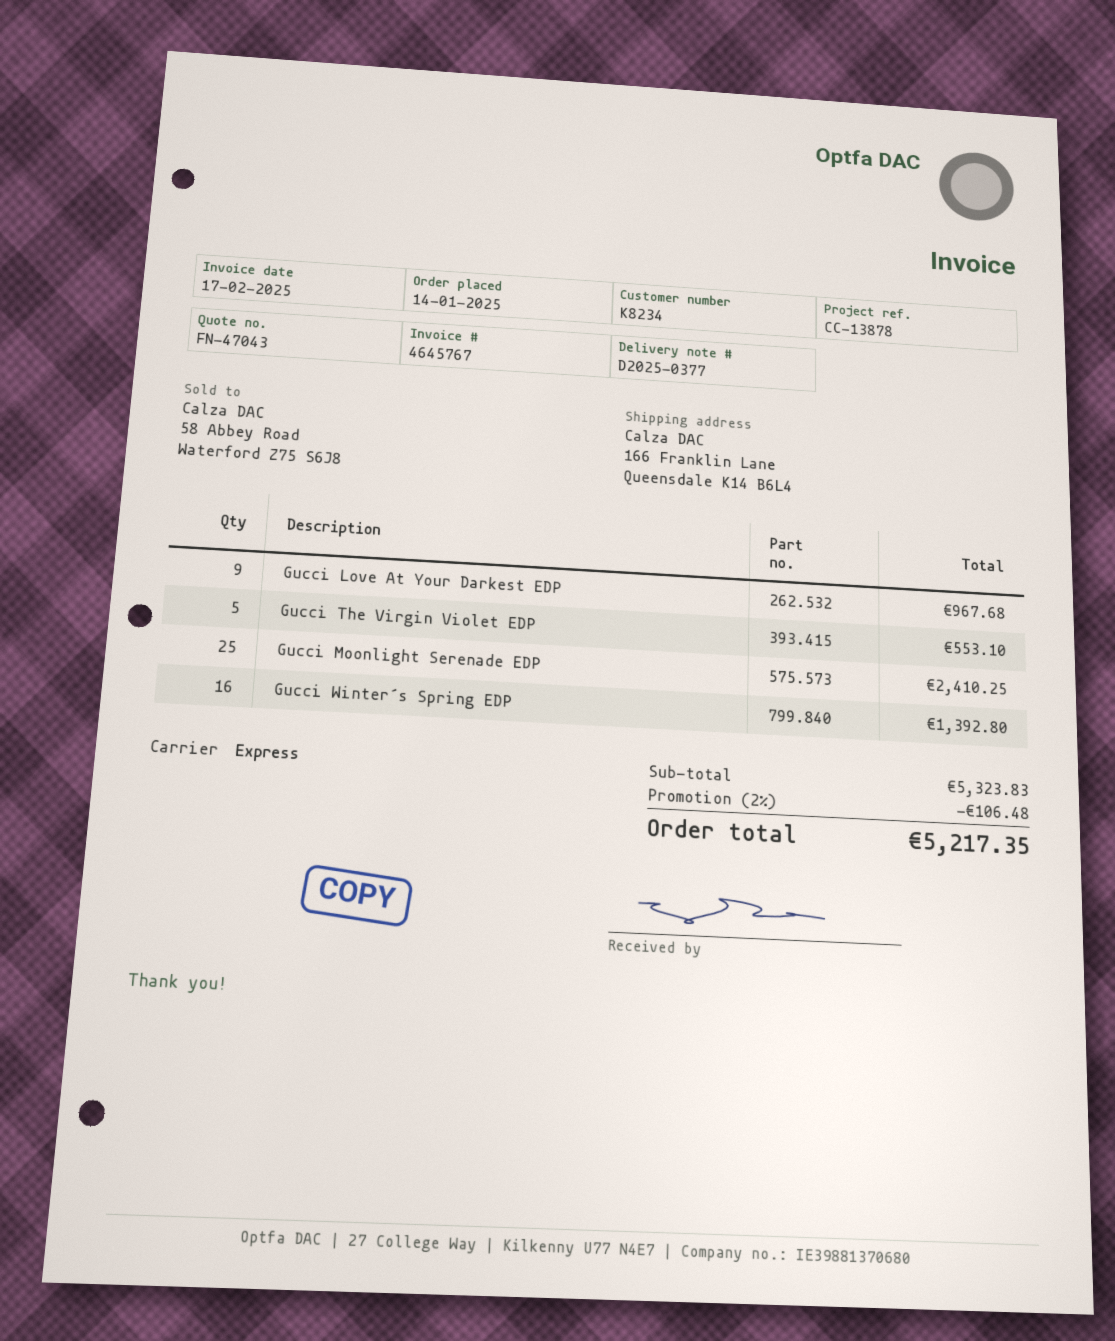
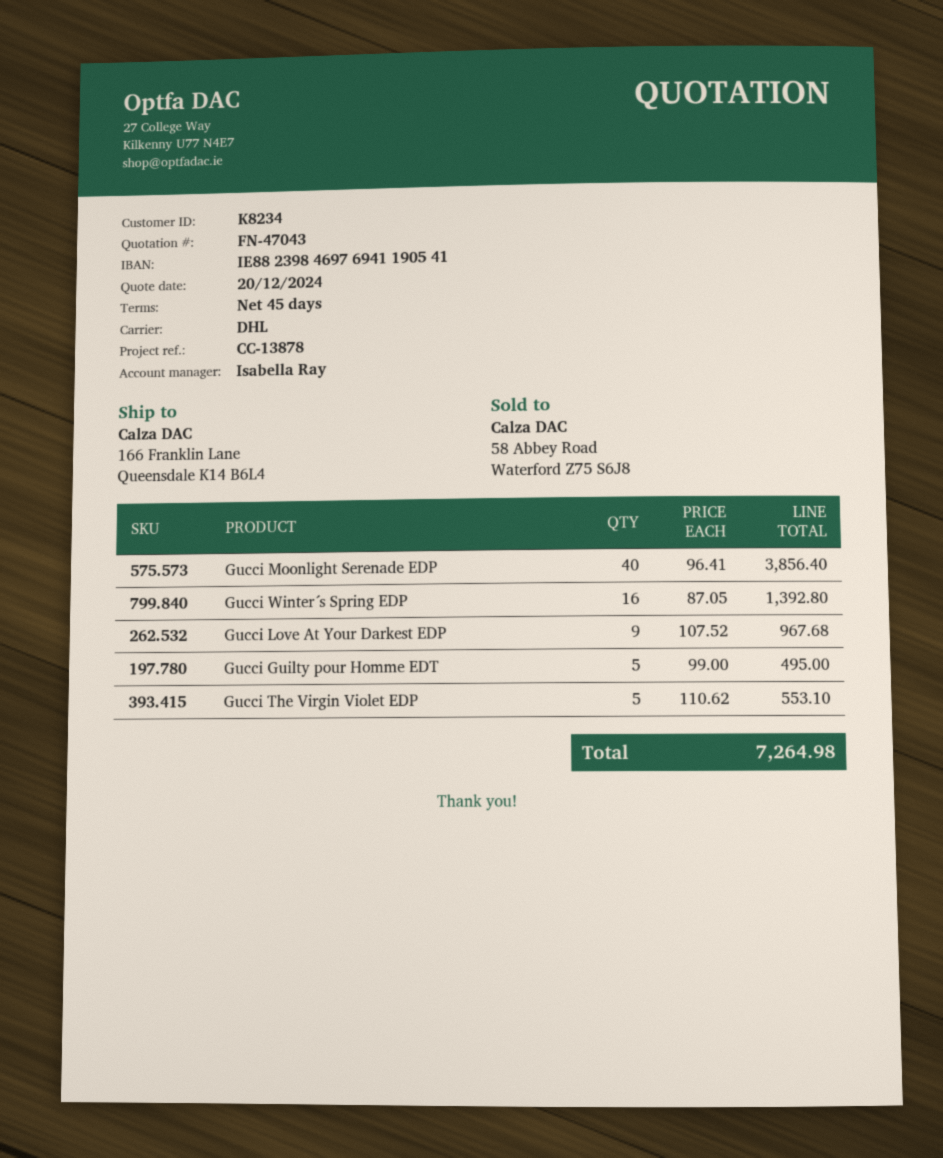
shipping method: express -> DHL
Gucci Moonlight Serenade EDP: 25 for 2410.25 -> 40 for 3856.40
Gucci Guilty pour Homme EDT: none -> 5 for 495.00
discount: 2% = 106.48 -> none
total: 5217.35 -> 7264.98

